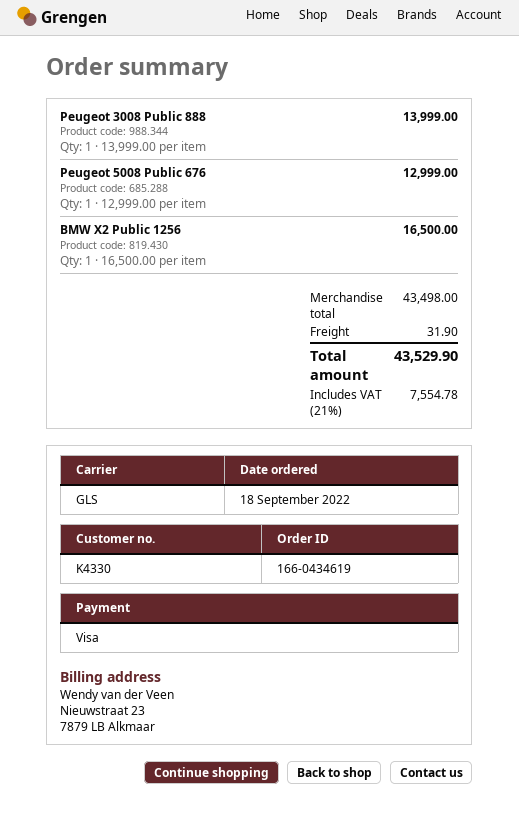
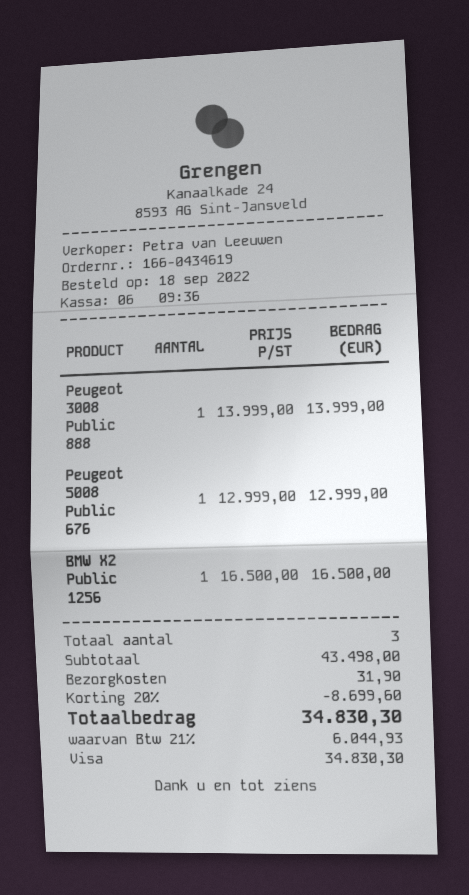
discount: none -> 20% = 8699.60
tax: 21% = 7554.78 -> 21% = 6044.93
total: 43529.90 -> 34830.30

